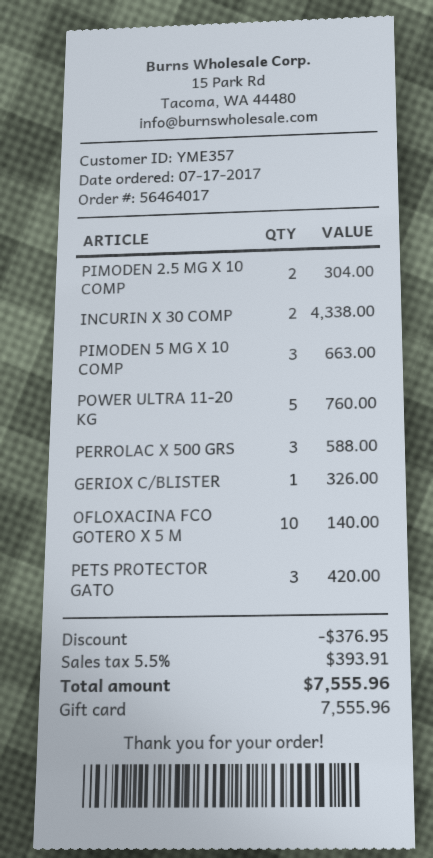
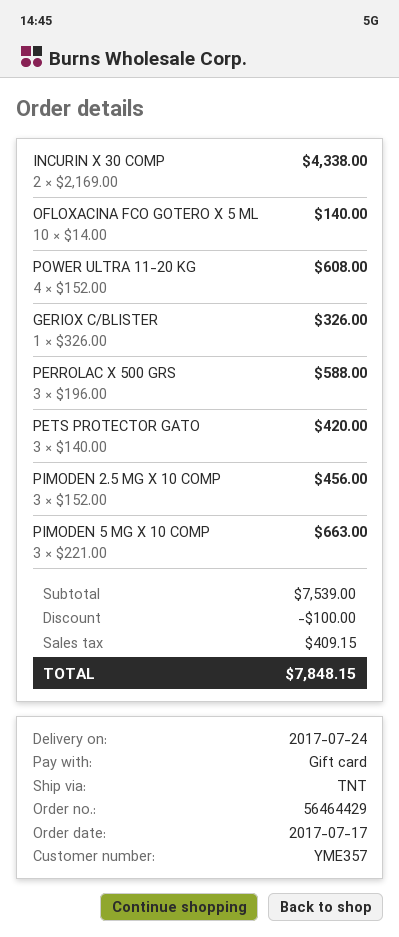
order number: 56464017 -> 56464429
PIMODEN 2.5 MG X 10 COMP: 2 for 304.00 -> 3 for 456.00
POWER ULTRA 11-20 KG: 5 for 760.00 -> 4 for 608.00
discount: 376.95 -> 100.00
tax: 393.91 -> 409.15
total: 7555.96 -> 7848.15

